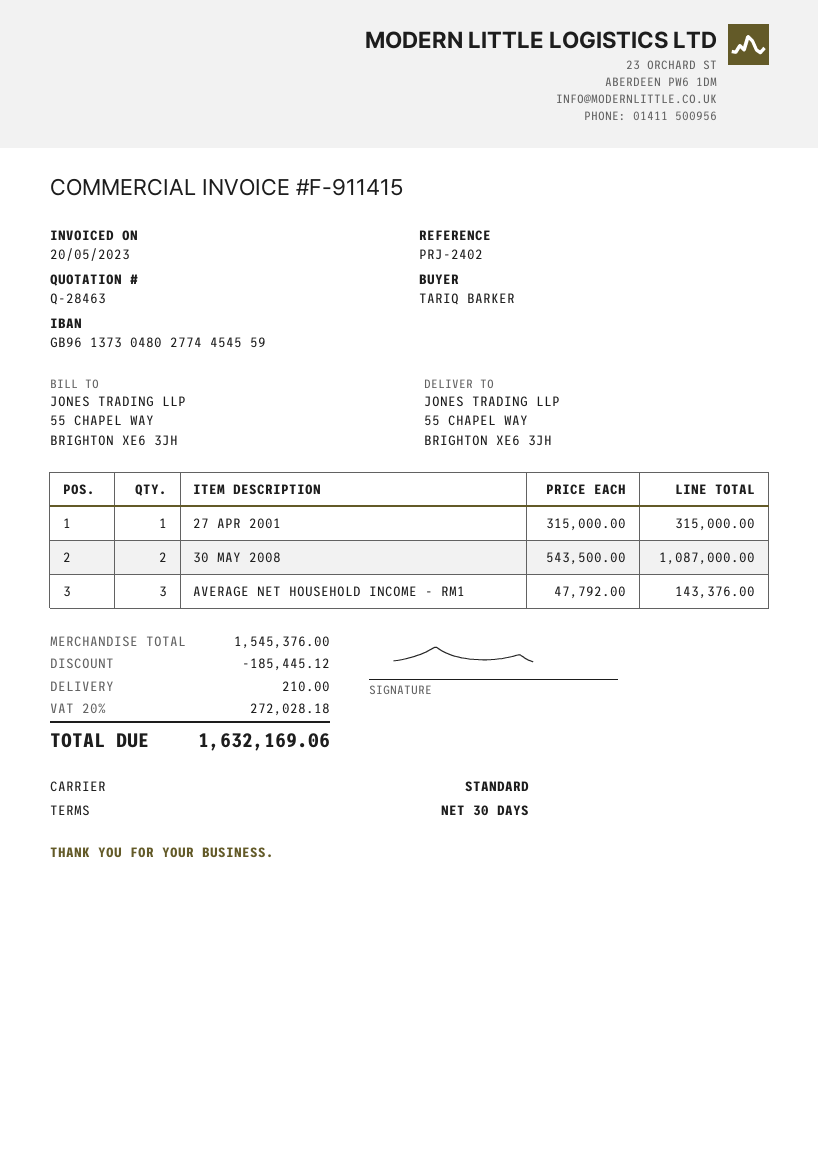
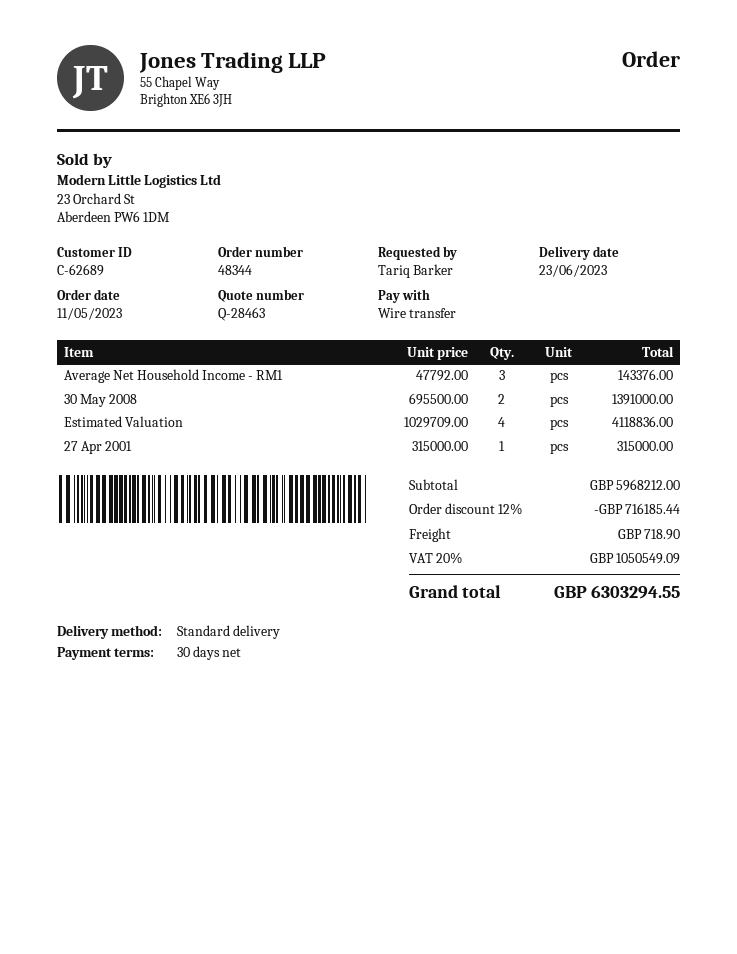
30 MAY 2008: 2 x 543500.00 = 1087000.00 -> 2 x 695500.00 = 1391000.00
Estimated Valuation: none -> 4 x 1029709.00 = 4118836.00
subtotal: 1545376.00 -> 5968212.00
discount: 185445.12 -> 716185.44
shipping: 210.00 -> 718.90
tax: 20% = 272028.18 -> 20% = 1050549.09
total: 1632169.06 -> 6303294.55

